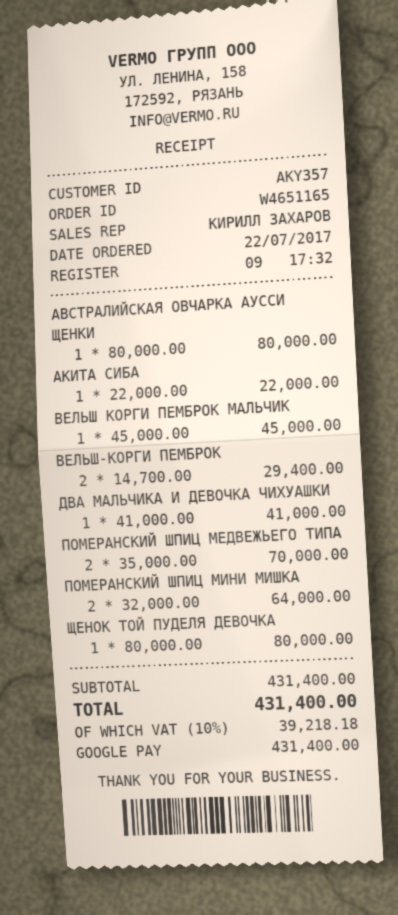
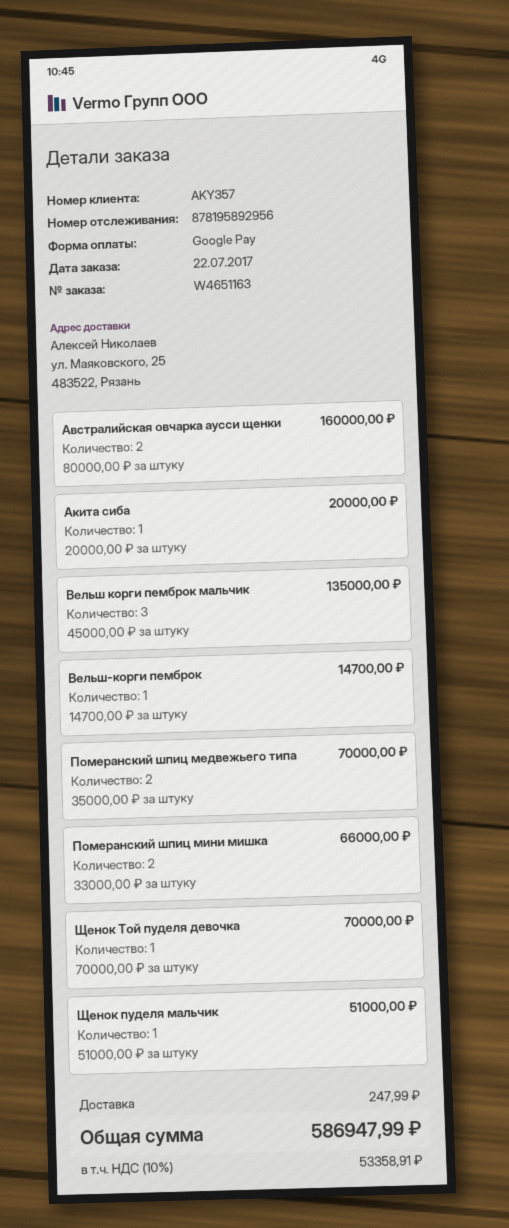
order number: W4651165 -> W4651163
АВСТРАЛИЙСКАЯ ОВЧАРКА АУССИ ЩЕНКИ: 1 x 80000.00 = 80000.00 -> 2 x 80000.00 = 160000.00
АКИТА СИБА: 1 x 22000.00 = 22000.00 -> 1 x 20000.00 = 20000.00
ВЕЛЬШ КОРГИ ПЕМБРОК МАЛЬЧИК: 1 x 45000.00 = 45000.00 -> 3 x 45000.00 = 135000.00
ВЕЛЬШ-КОРГИ ПЕМБРОК: 2 x 14700.00 = 29400.00 -> 1 x 14700.00 = 14700.00
ДВА МАЛЬЧИКА И ДЕВОЧКА ЧИХУАШКИ: 1 x 41000.00 = 41000.00 -> none
ПОМЕРАНСКИЙ ШПИЦ МИНИ МИШКА: 2 x 32000.00 = 64000.00 -> 2 x 33000.00 = 66000.00
ЩЕНОК ТОЙ ПУДЕЛЯ ДЕВОЧКА: 1 x 80000.00 = 80000.00 -> 1 x 70000.00 = 70000.00
Щенок пуделя мальчик: none -> 1 x 51000.00 = 51000.00
shipping: none -> 247.99
tax: 10% = 39218.18 -> 10% = 53358.91
total: 431400.00 -> 586947.99

